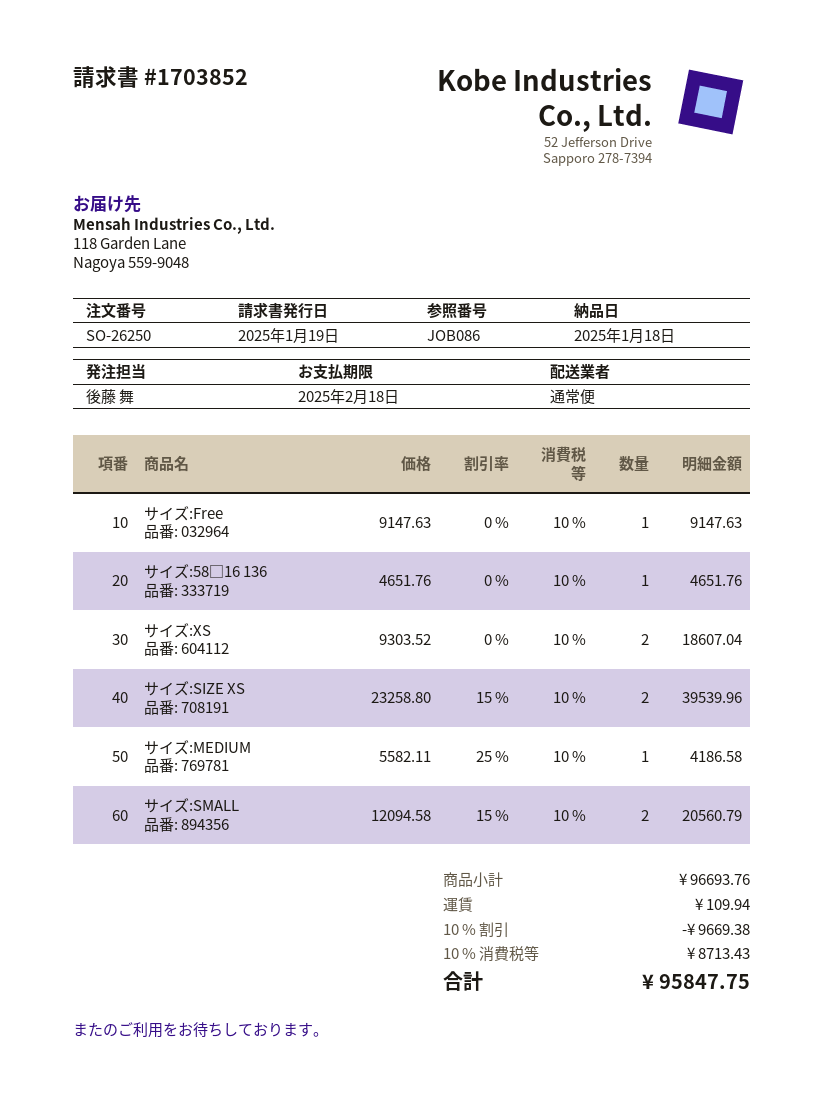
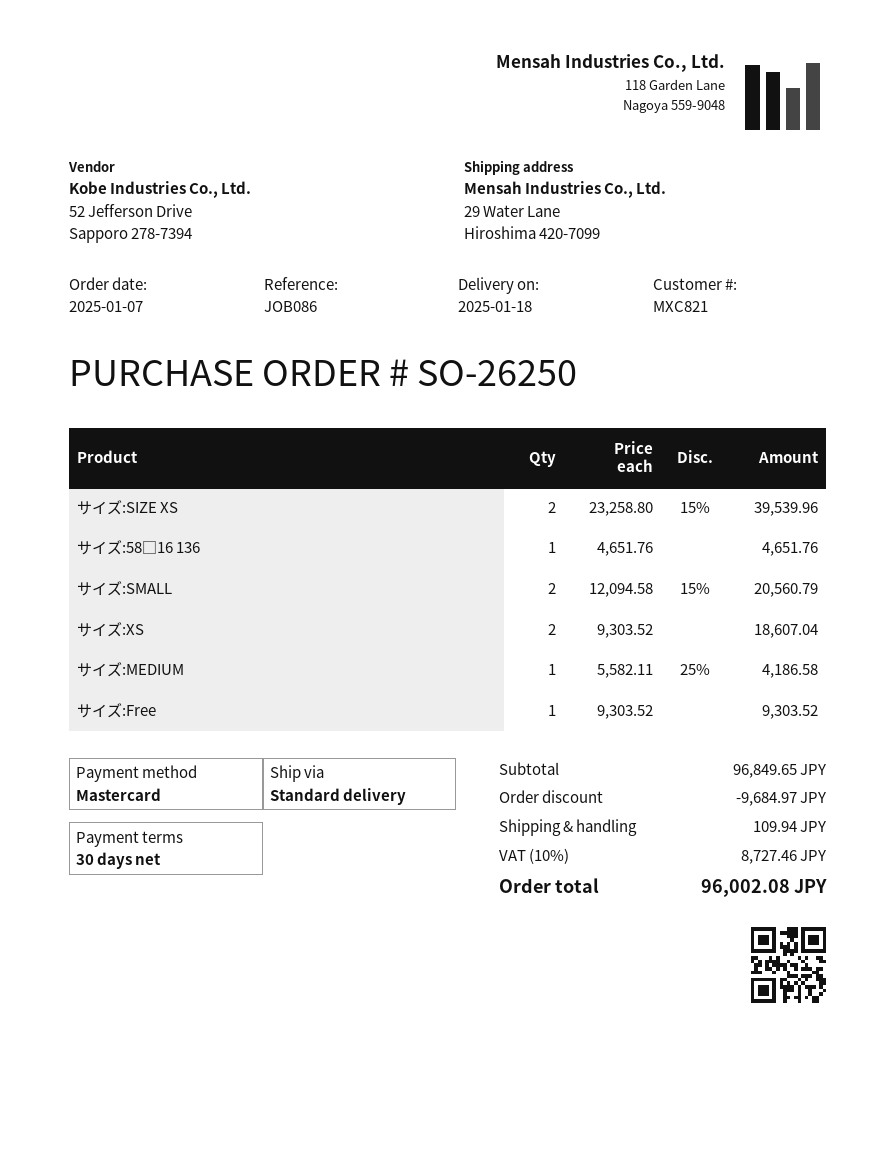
ship to: 118 Garden Lane, Nagoya 559-9048 -> 29 Water Lane, Hiroshima 420-7099
サイズ:Free: 1 x 9147.63 = 9147.63 -> 1 x 9303.52 = 9303.52
subtotal: 96693.76 -> 96849.65
discount: 9669.38 -> 9684.97
tax: 10% = 8713.43 -> 10% = 8727.46
total: 95847.75 -> 96002.08

